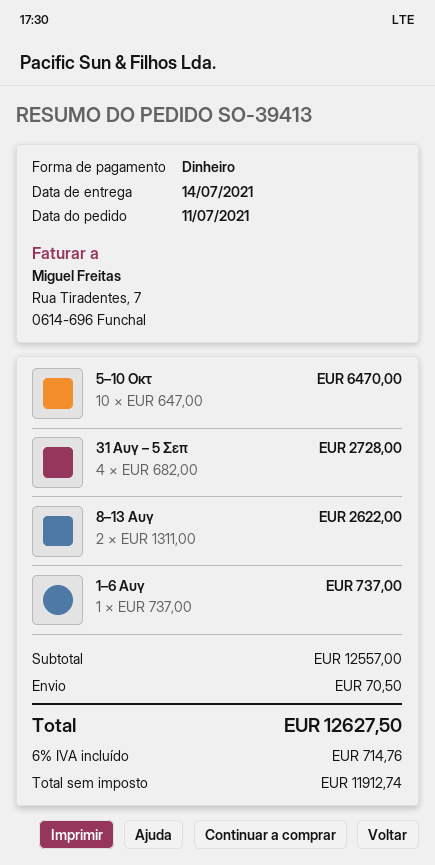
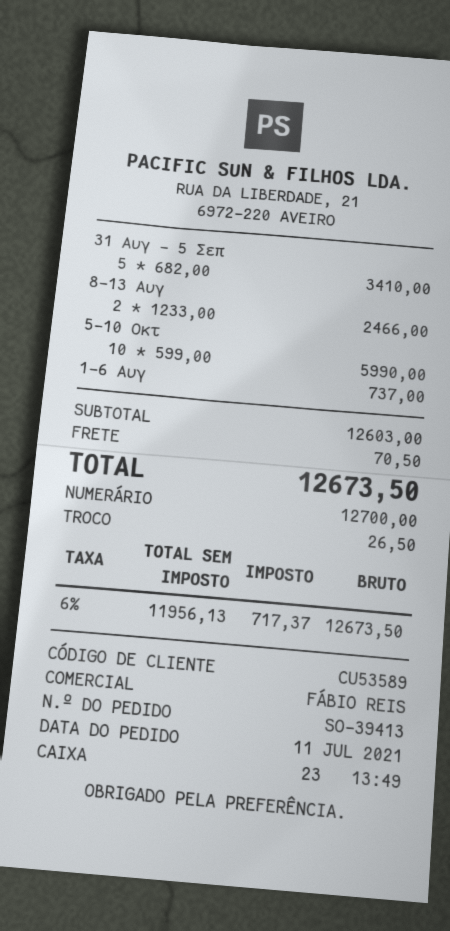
5–10 Οκτ: 10 x 647.00 = 6470.00 -> 10 x 599.00 = 5990.00
31 Αυγ – 5 Σεπ: 4 x 682.00 = 2728.00 -> 5 x 682.00 = 3410.00
8–13 Αυγ: 2 x 1311.00 = 2622.00 -> 2 x 1233.00 = 2466.00
subtotal: 12557.00 -> 12603.00
net: 11912.74 -> 11956.13
tax: 6% = 714.76 -> 6% = 717.37
total: 12627.50 -> 12673.50

